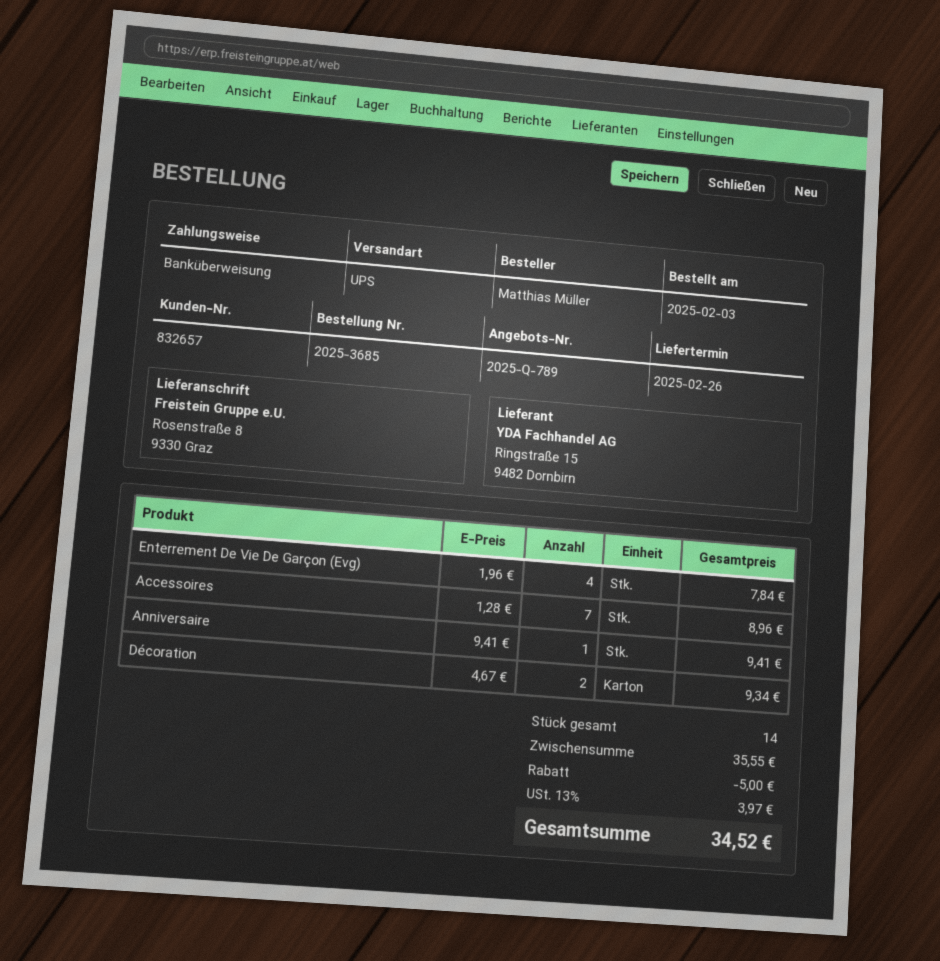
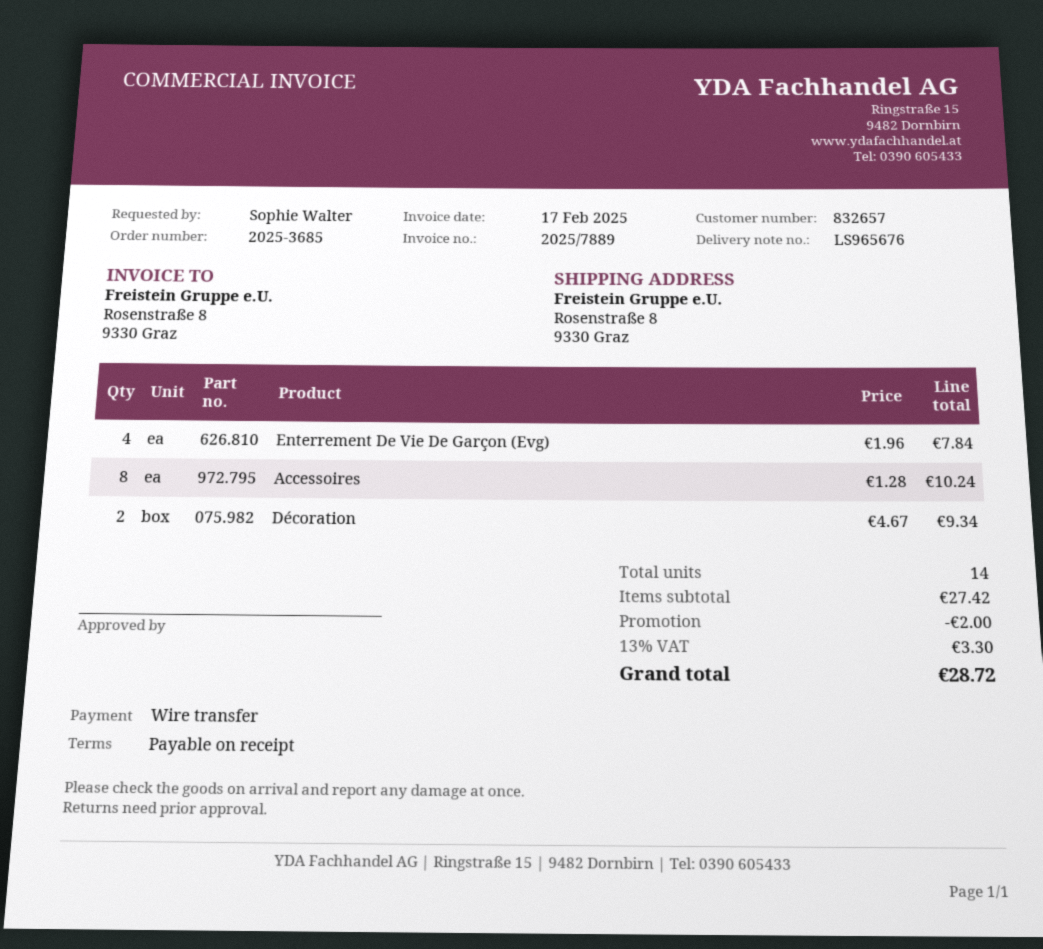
ordered by: Matthias Müller -> Sophie Walter
Accessoires: 7 x 1.28 = 8.96 -> 8 x 1.28 = 10.24
Anniversaire: 1 x 9.41 = 9.41 -> none
subtotal: 35.55 -> 27.42
discount: 5.00 -> 2.00
tax: 13% = 3.97 -> 13% = 3.30
total: 34.52 -> 28.72

